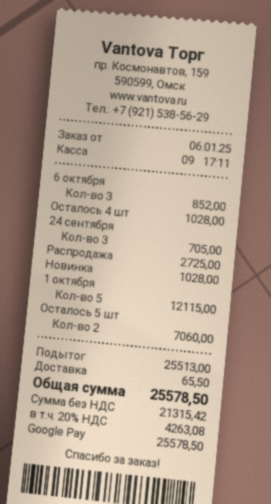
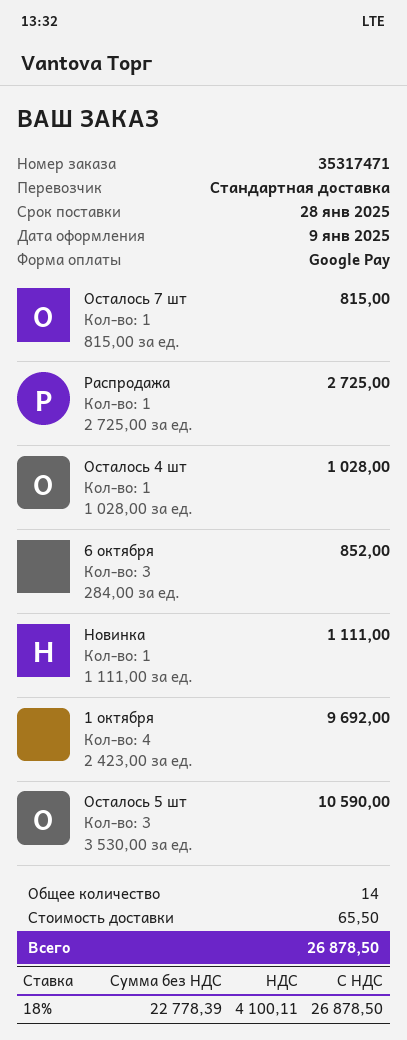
order date: 2025-01-06 -> 2025-01-09
24 сентября: 3 for 705.00 -> none
Новинка: 1 for 1028.00 -> 1 for 1111.00
1 октября: 5 for 12115.00 -> 4 for 9692.00
Осталось 5 шт: 2 for 7060.00 -> 3 for 10590.00
Осталось 7 шт: none -> 1 for 815.00
net: 21315.42 -> 22778.39
tax: 20% = 4263.08 -> 18% = 4100.11
total: 25578.50 -> 26878.50

